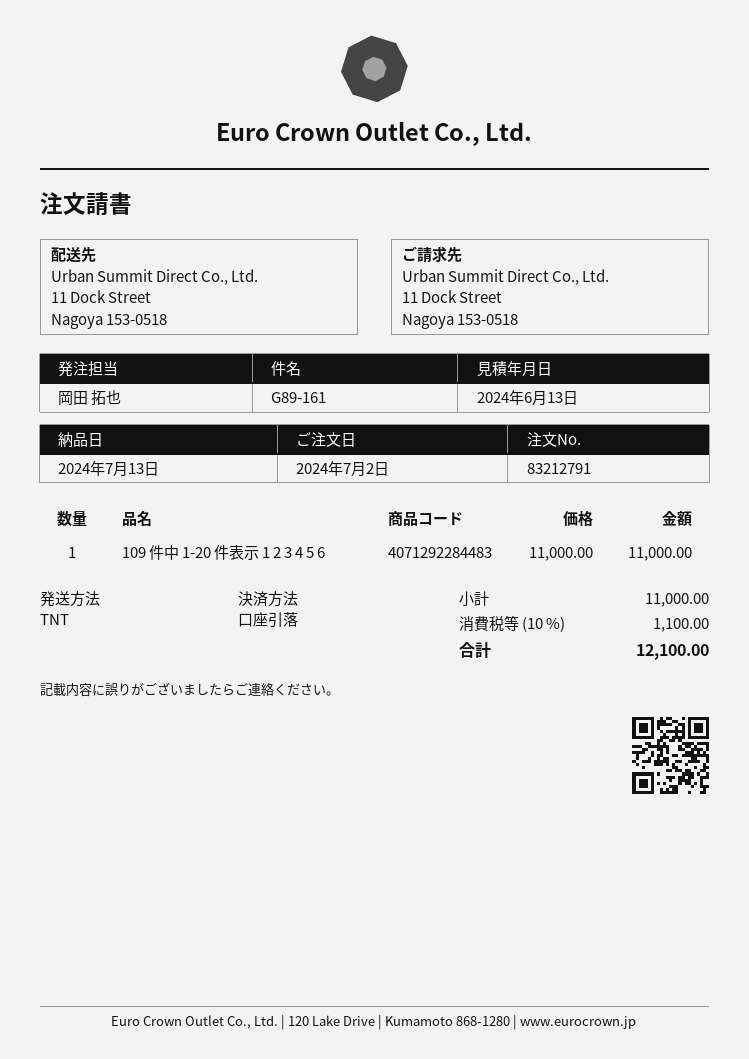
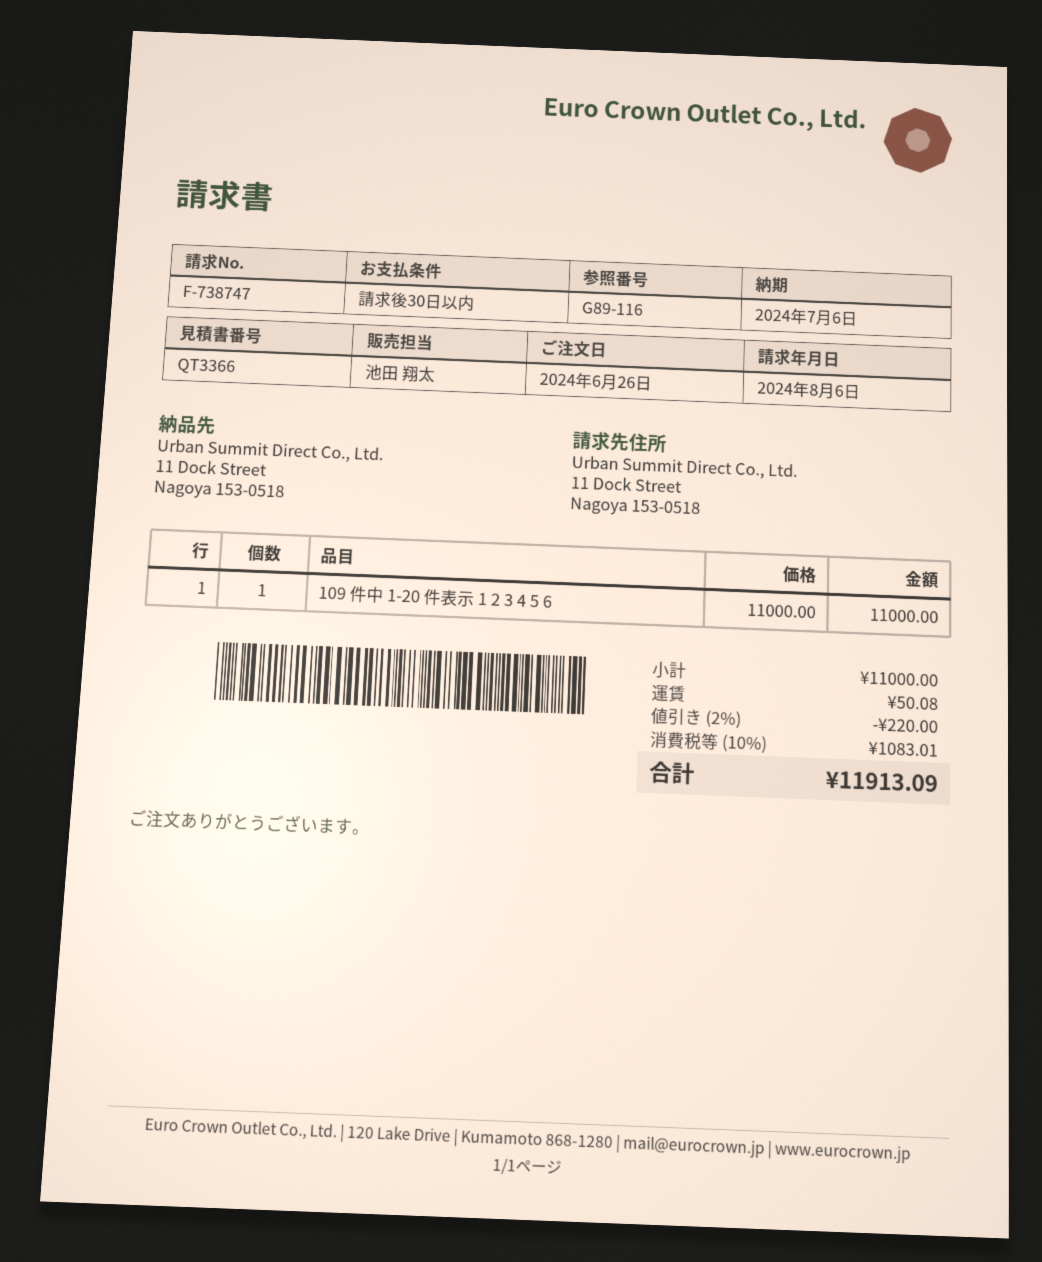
order date: 2024-07-02 -> 2024-06-26
delivery date: 2024-07-13 -> 2024-07-06
reference: G89-161 -> G89-116
discount: none -> 2% = 220.00
shipping: none -> 50.08
tax: 10% = 1100.00 -> 10% = 1083.01
total: 12100.00 -> 11913.09

